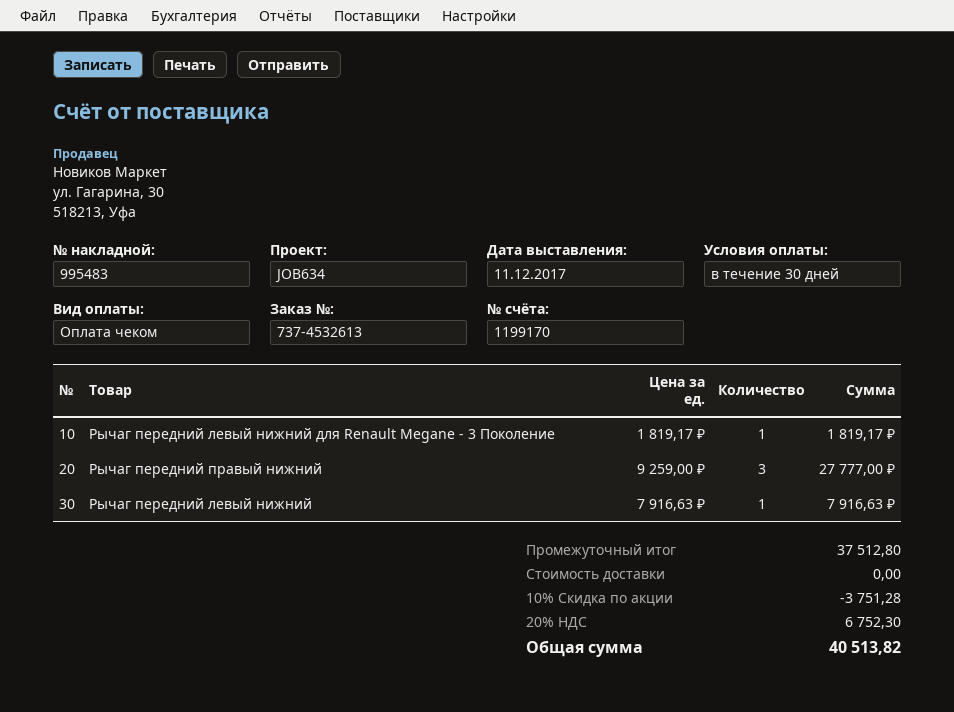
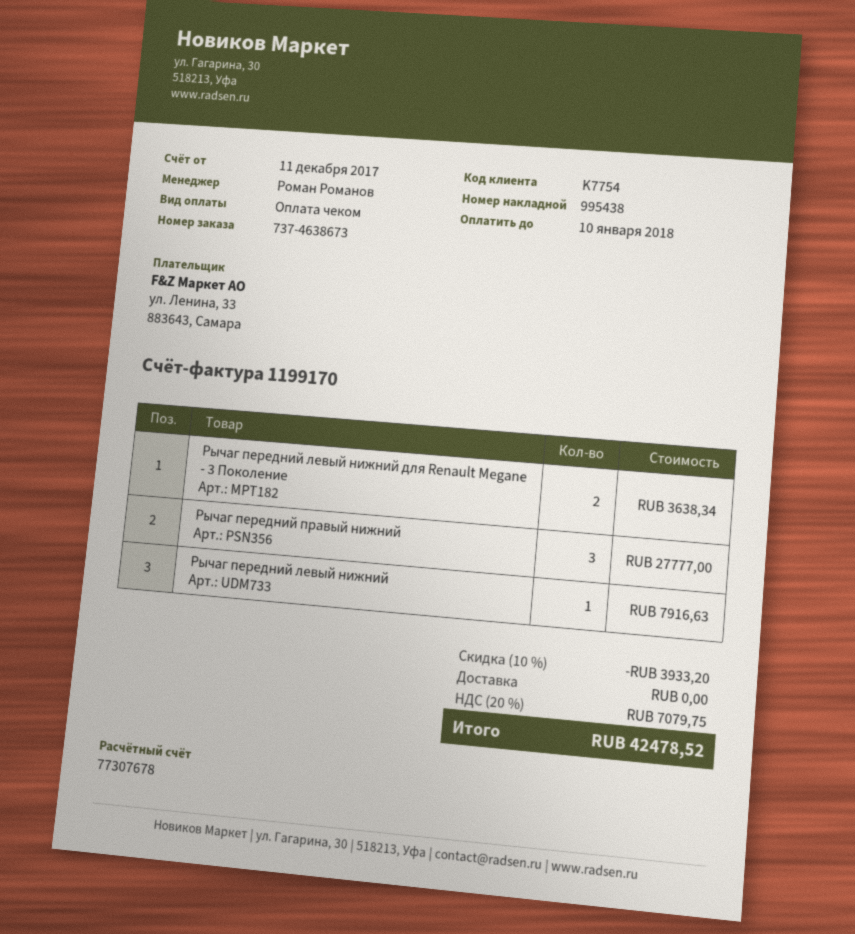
order number: 737-4532613 -> 737-4638673
delivery note number: 995483 -> 995438
Рычаг передний левый нижний для Renault Megane - 3 Поколение: 1 for 1819.17 -> 2 for 3638.34
discount: 10% = 3751.28 -> 10% = 3933.20
tax: 20% = 6752.30 -> 20% = 7079.75
total: 40513.82 -> 42478.52

